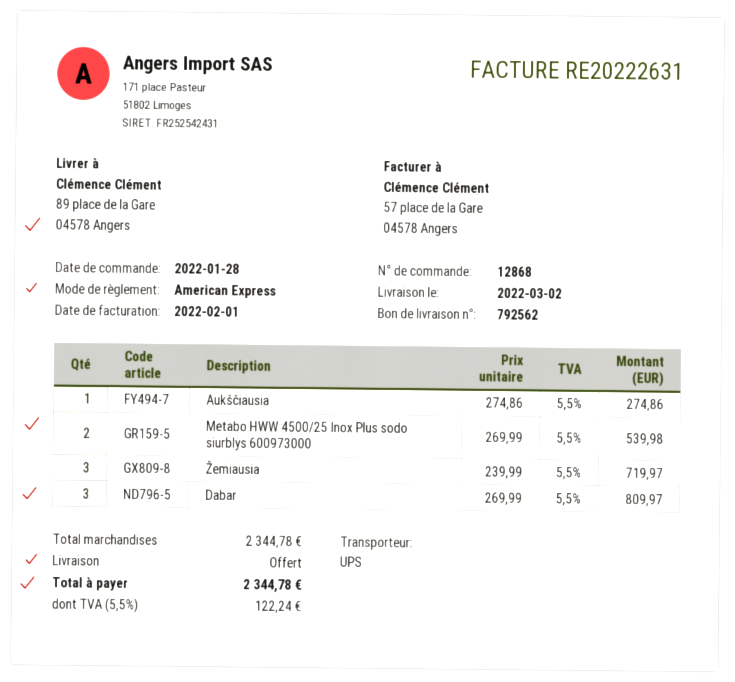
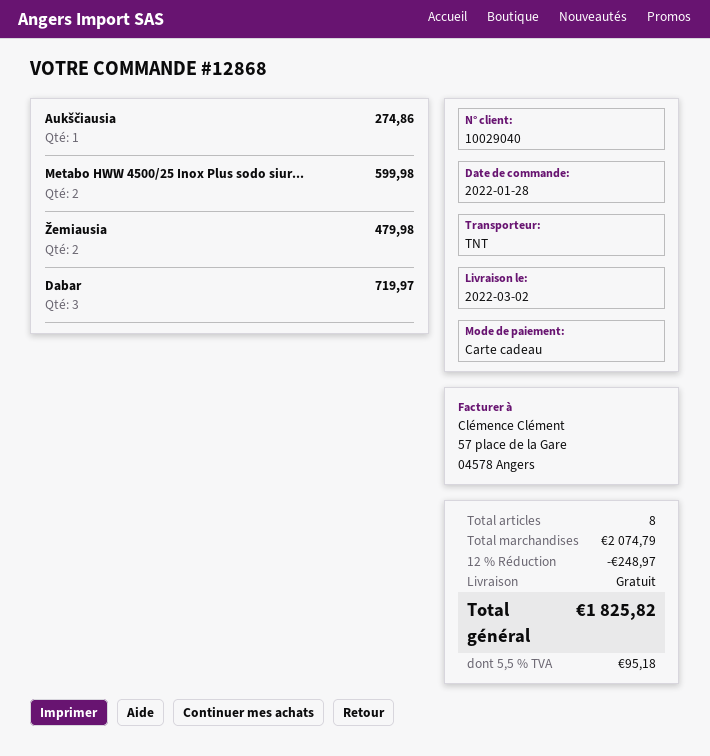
payment method: American Express -> gift card
shipping method: UPS -> TNT
Metabo HWW 4500/25 Inox Plus sodo siurblys 600973000: 2 for 539.98 -> 2 for 599.98
Žemiausia: 3 for 719.97 -> 2 for 479.98
Dabar: 3 for 809.97 -> 3 for 719.97
subtotal: 2344.78 -> 2074.79
discount: none -> 12% = 248.97
tax: 5.5% = 122.24 -> 5.5% = 95.18
total: 2344.78 -> 1825.82

